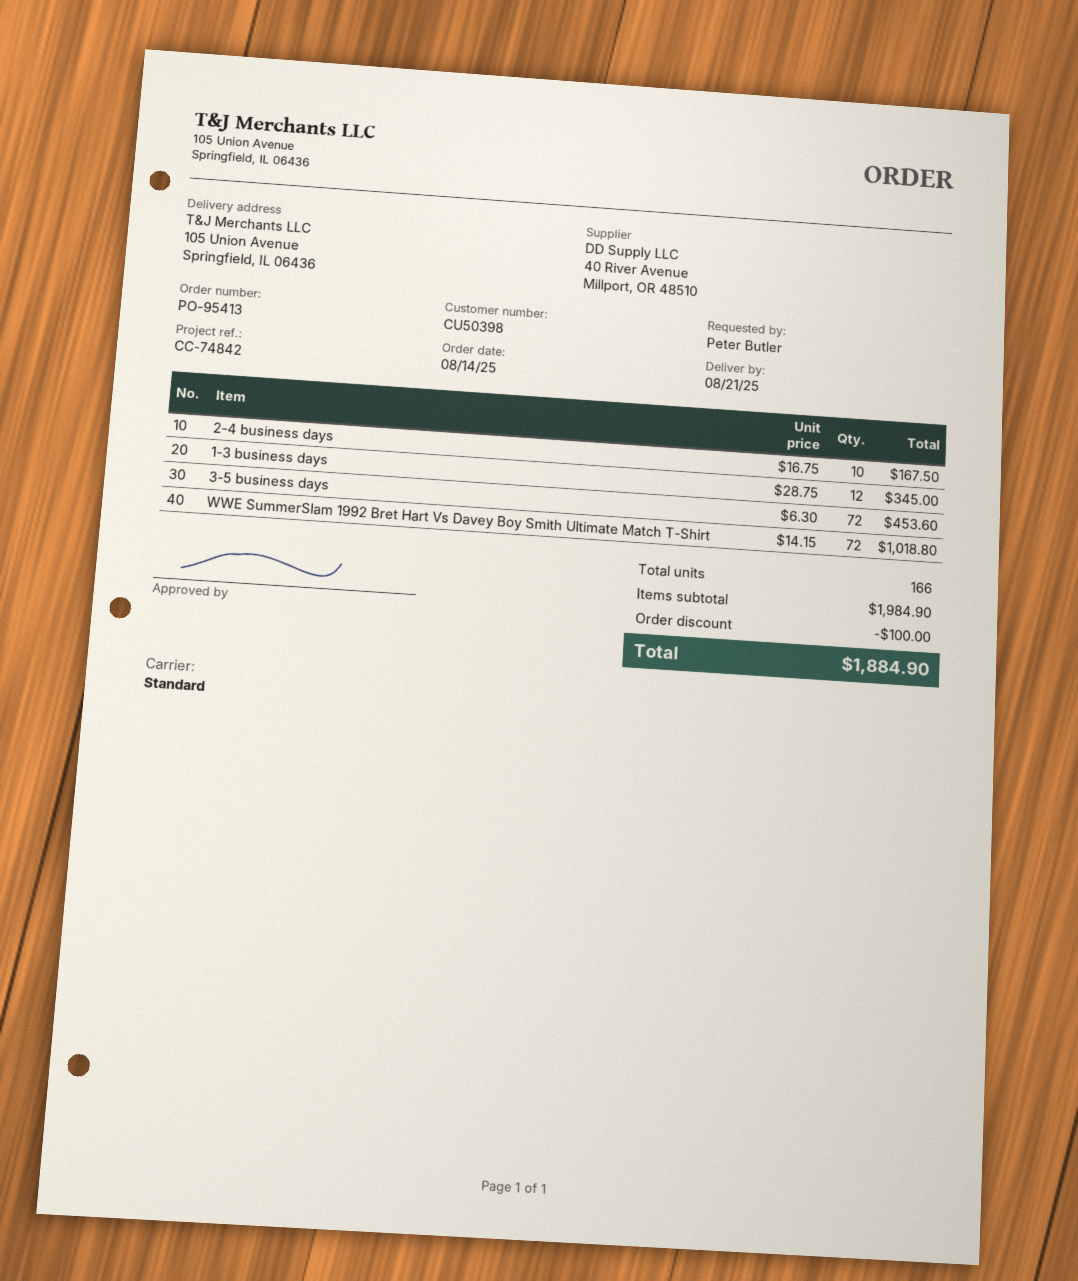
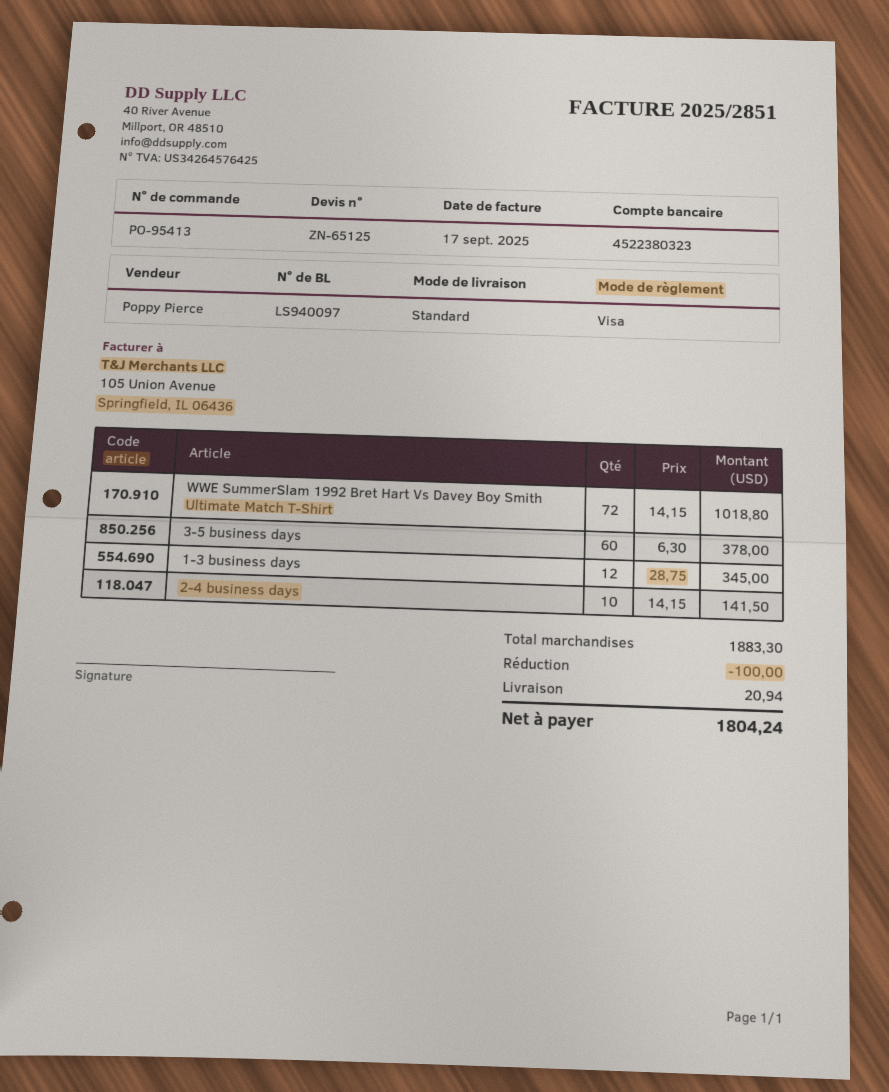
2-4 business days: 10 x 16.75 = 167.50 -> 10 x 14.15 = 141.50
3-5 business days: 72 x 6.30 = 453.60 -> 60 x 6.30 = 378.00
subtotal: 1984.90 -> 1883.30
shipping: none -> 20.94
total: 1884.90 -> 1804.24

